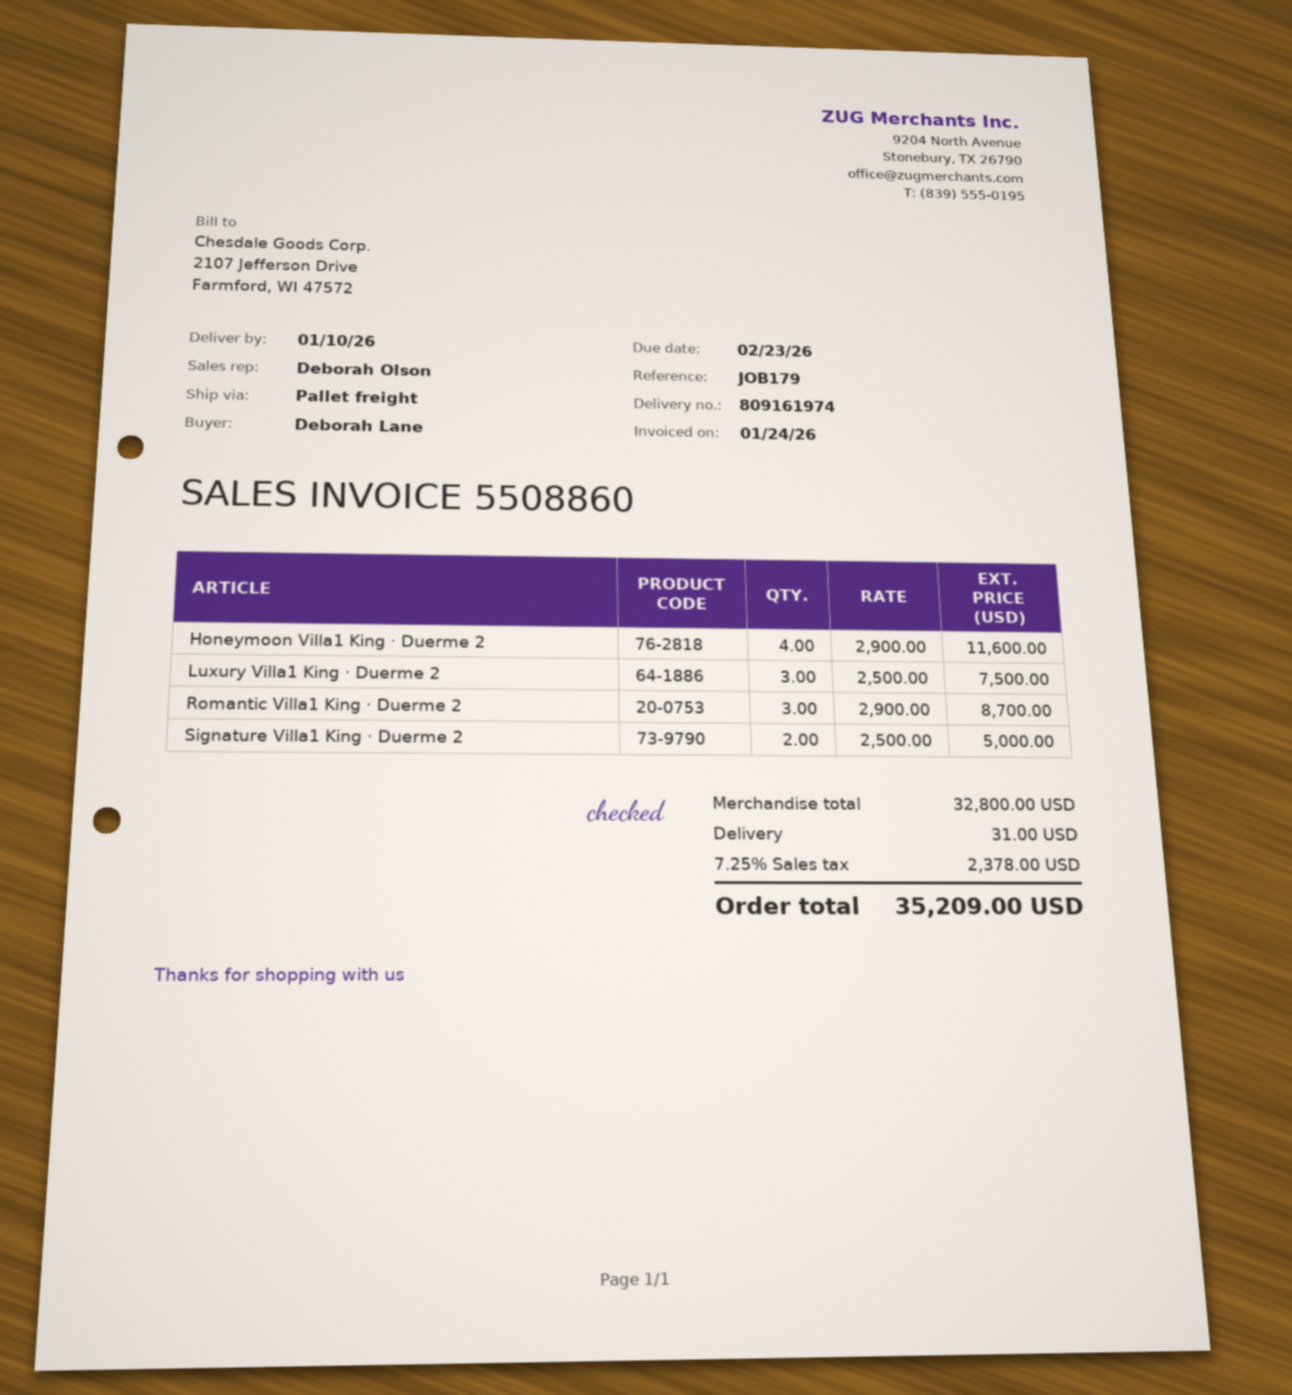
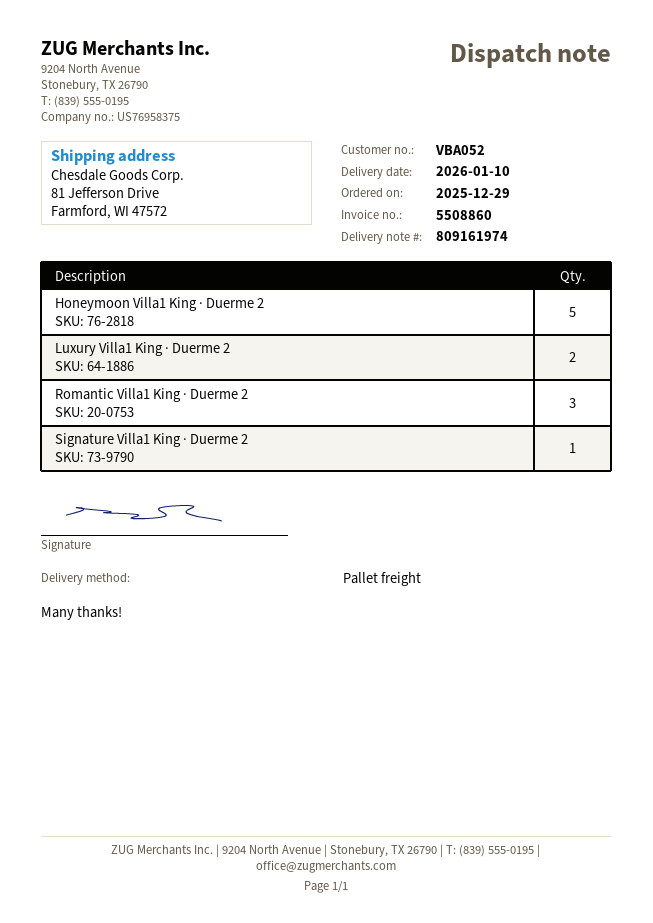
Honeymoon Villa1 King · Duerme 2: 4 -> 5
Luxury Villa1 King · Duerme 2: 3 -> 2
Signature Villa1 King · Duerme 2: 2 -> 1

